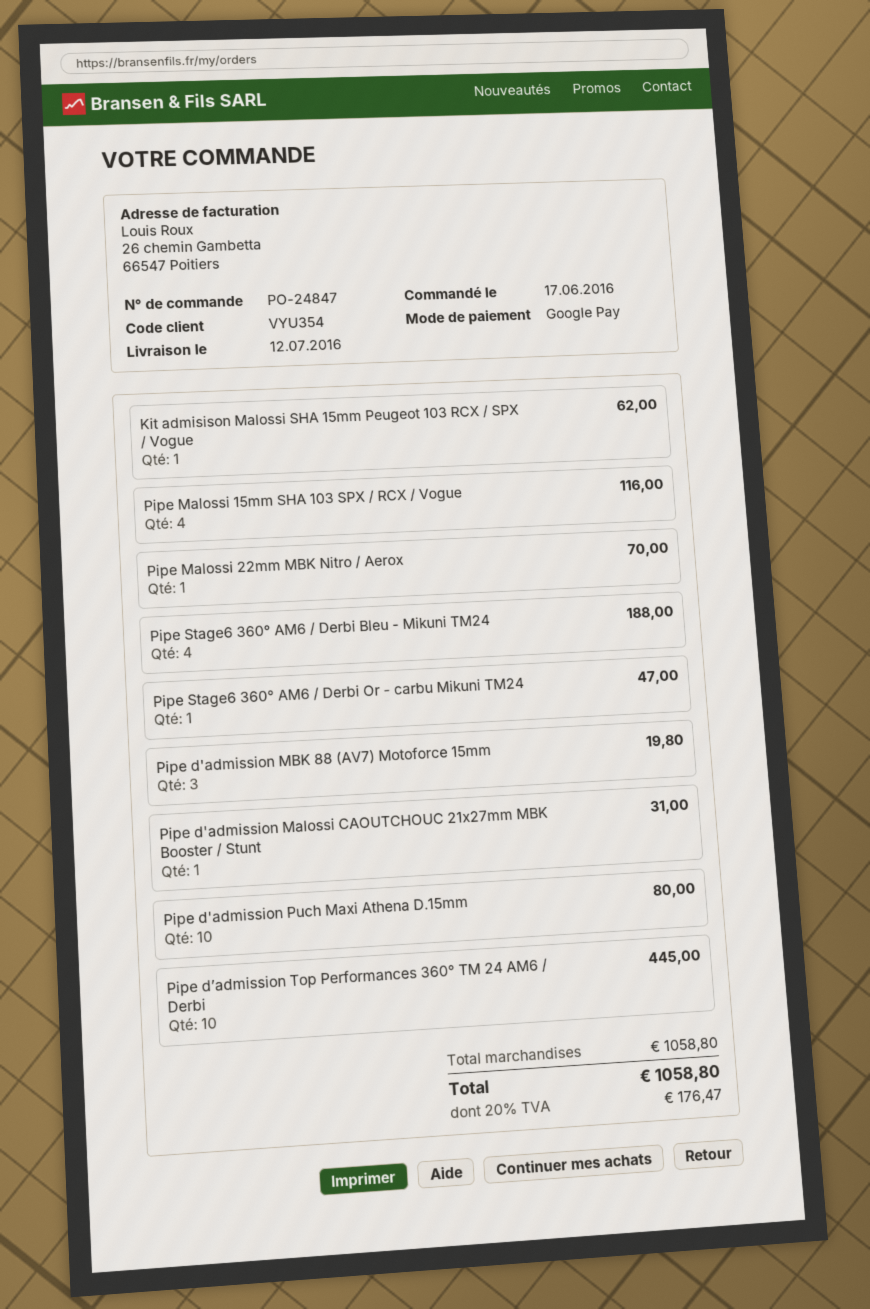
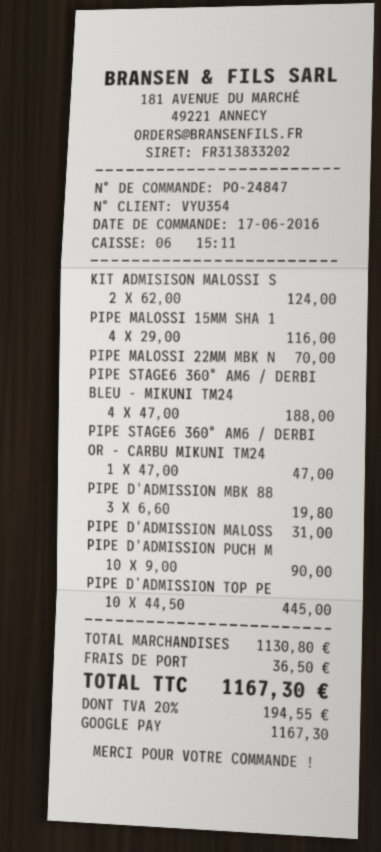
Kit admisison Malossi SHA 15mm Peugeot 103 RCX / SPX / Vogue: 1 for 62.00 -> 2 for 124.00
Pipe d'admission Puch Maxi Athena D.15mm: 10 for 80.00 -> 10 for 90.00
subtotal: 1058.80 -> 1130.80
shipping: none -> 36.50
tax: 20% = 176.47 -> 20% = 194.55
total: 1058.80 -> 1167.30

